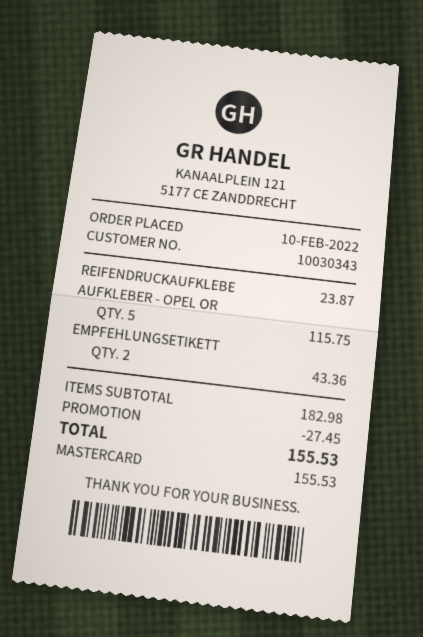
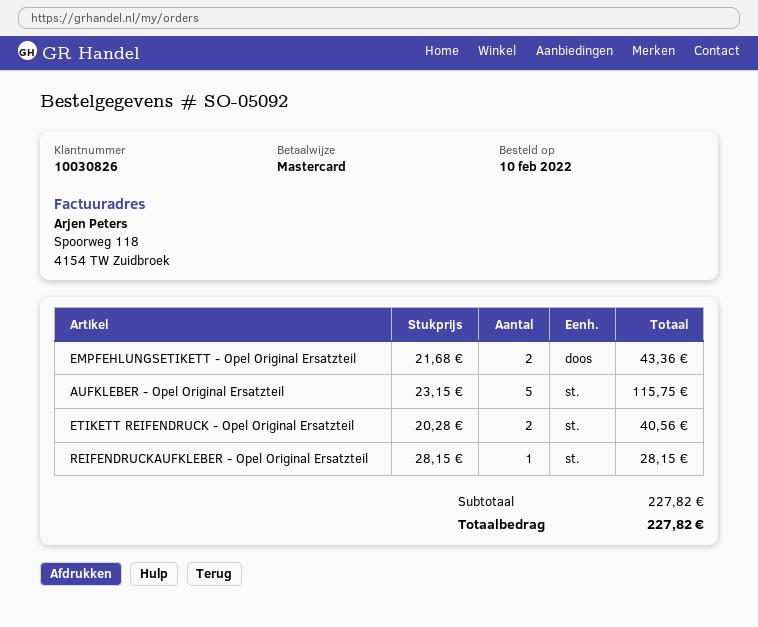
customer number: 10030343 -> 10030826
REIFENDRUCKAUFKLEBE: 1 for 23.87 -> 1 for 28.15
ETIKETT REIFENDRUCK - Opel Original Ersatzteil: none -> 2 for 40.56
subtotal: 182.98 -> 227.82
discount: 27.45 -> none
total: 155.53 -> 227.82

